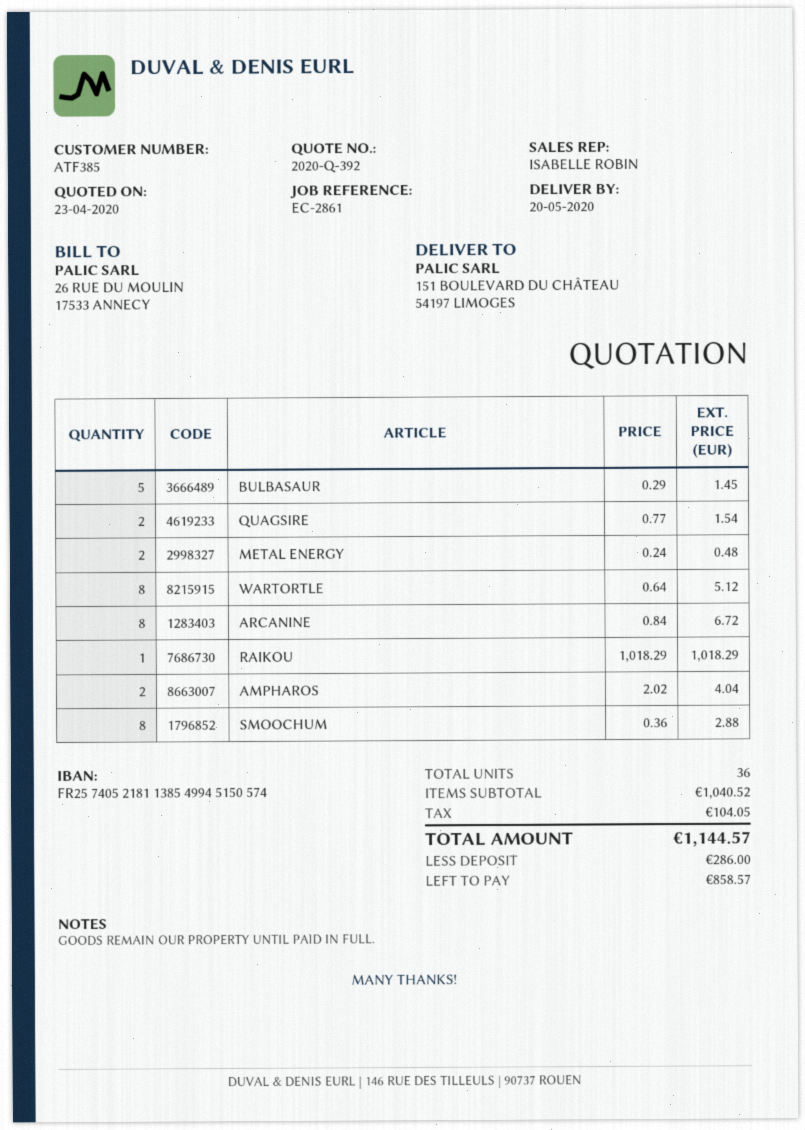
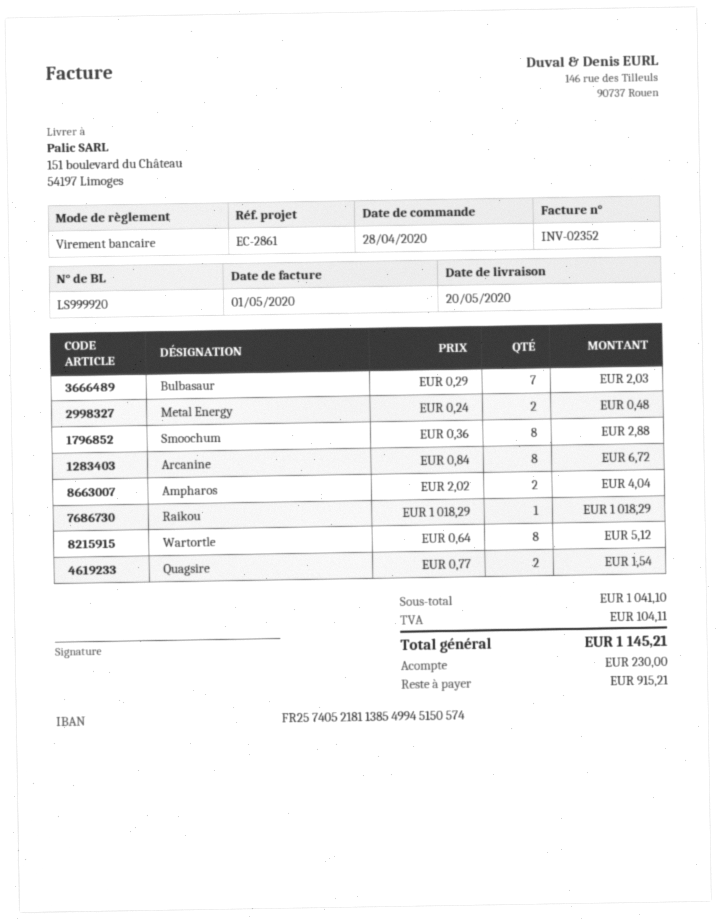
BULBASAUR: 5 x 0.29 = 1.45 -> 7 x 0.29 = 2.03
subtotal: 1040.52 -> 1041.10
tax: 104.05 -> 104.11
total: 1144.57 -> 1145.21
deposit: 286.00 -> 230.00
balance: 858.57 -> 915.21

